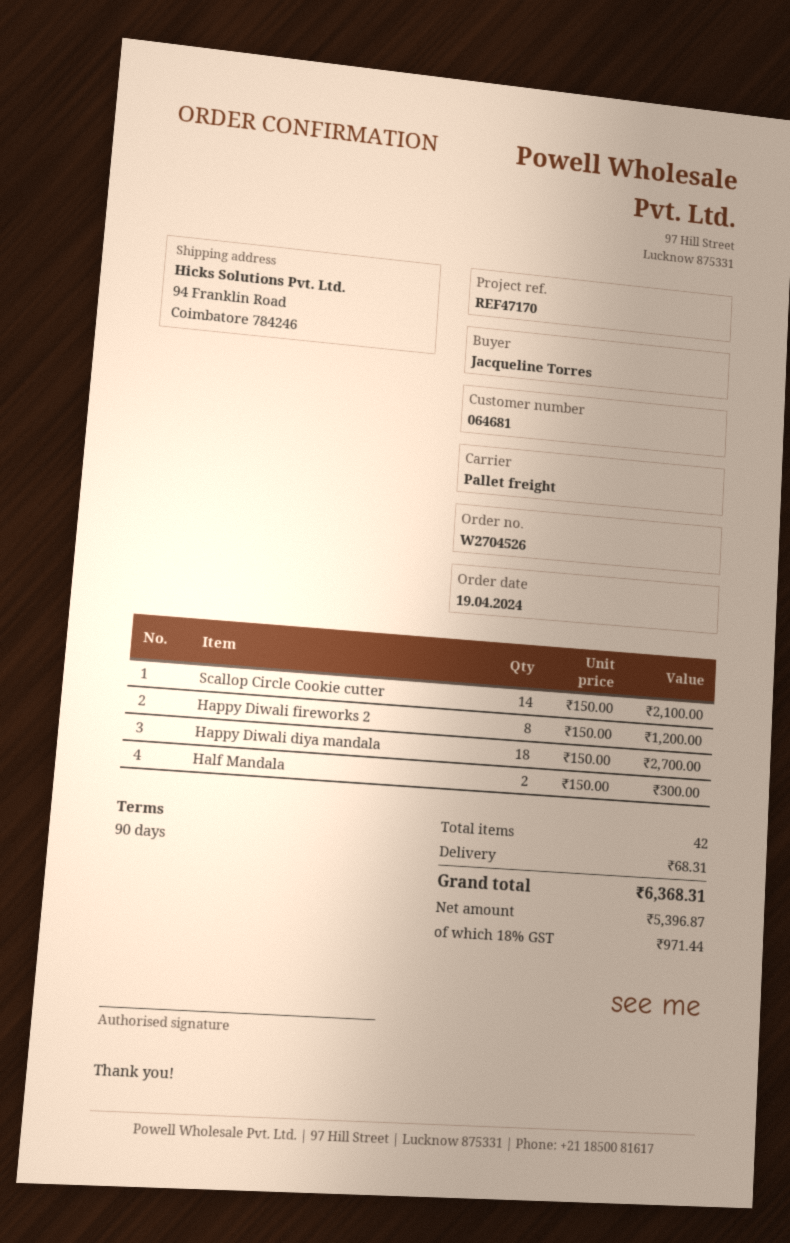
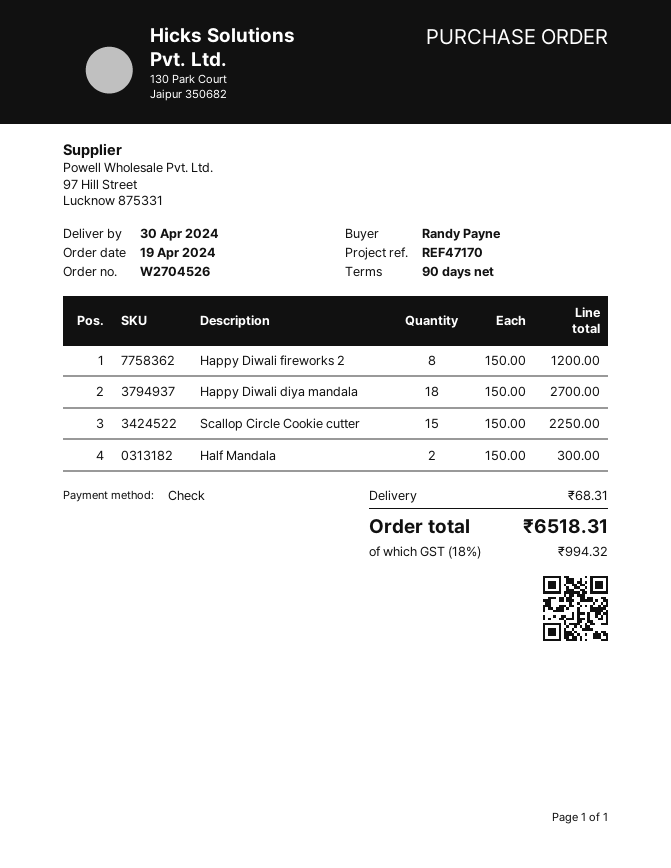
ordered by: Jacqueline Torres -> Randy Payne
Scallop Circle Cookie cutter: 14 x 150.00 = 2100.00 -> 15 x 150.00 = 2250.00
tax: 18% = 971.44 -> 18% = 994.32
total: 6368.31 -> 6518.31

